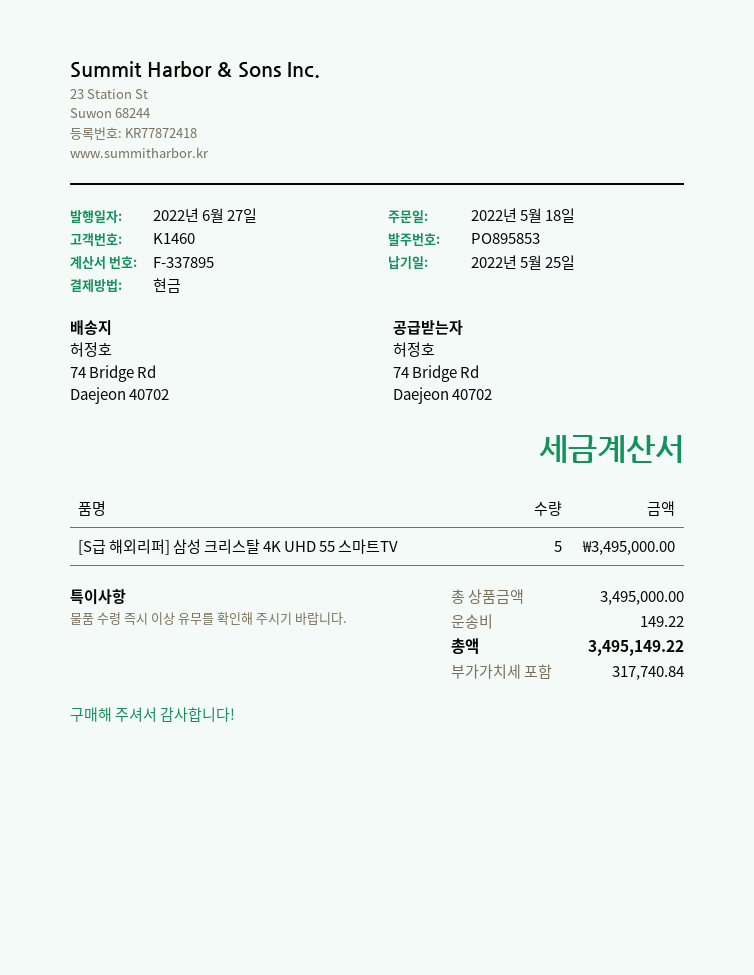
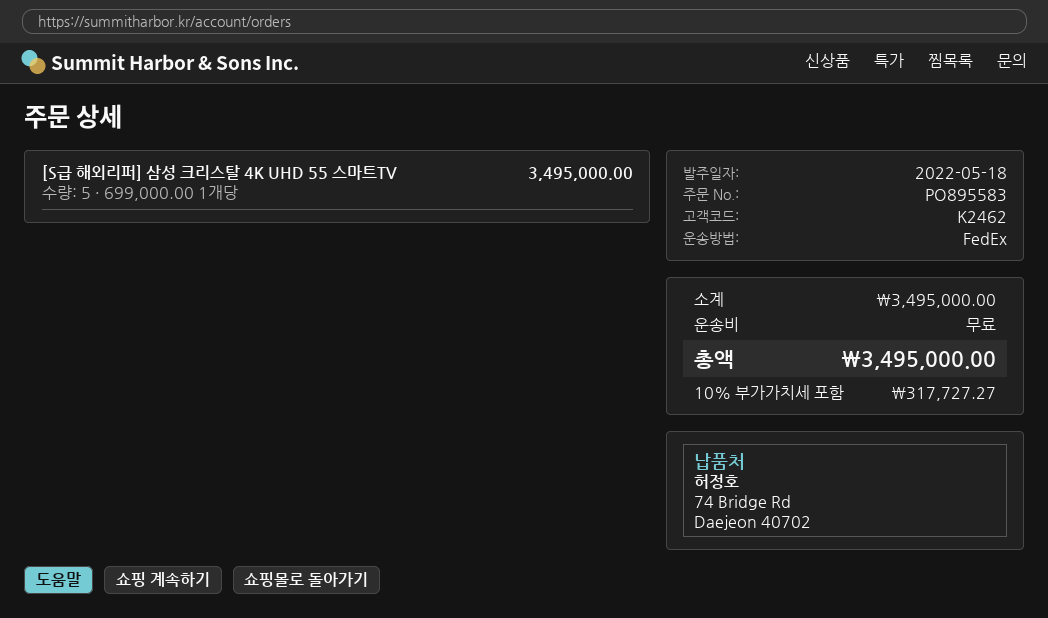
order number: PO895853 -> PO895583
customer number: K1460 -> K2462
shipping: 149.22 -> 0.00
tax: 317740.84 -> 317727.27
total: 3495149.22 -> 3495000.00

